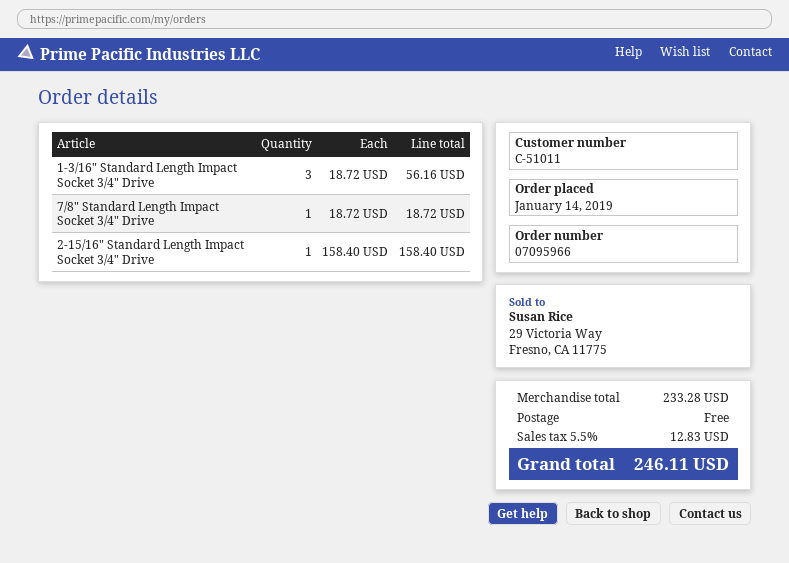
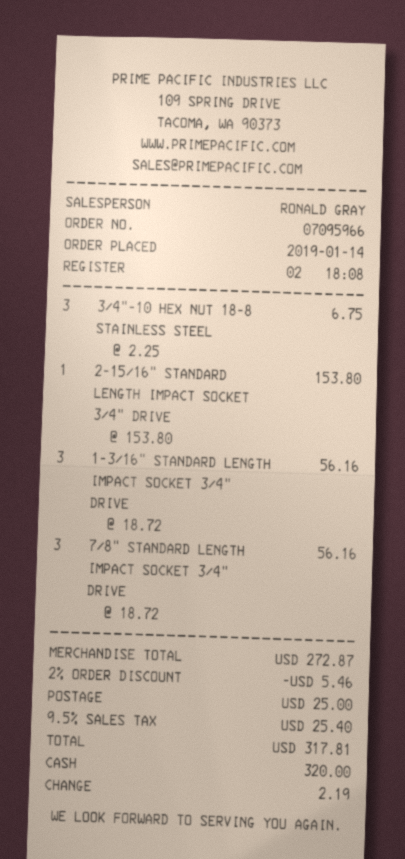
7/8" Standard Length Impact Socket 3/4" Drive: 1 x 18.72 = 18.72 -> 3 x 18.72 = 56.16
2-15/16" Standard Length Impact Socket 3/4" Drive: 1 x 158.40 = 158.40 -> 1 x 153.80 = 153.80
3/4"-10 HEX NUT 18-8 STAINLESS STEEL: none -> 3 x 2.25 = 6.75
subtotal: 233.28 -> 272.87
discount: none -> 2% = 5.46
shipping: 0.00 -> 25.00
tax: 5.5% = 12.83 -> 9.5% = 25.40
total: 246.11 -> 317.81

